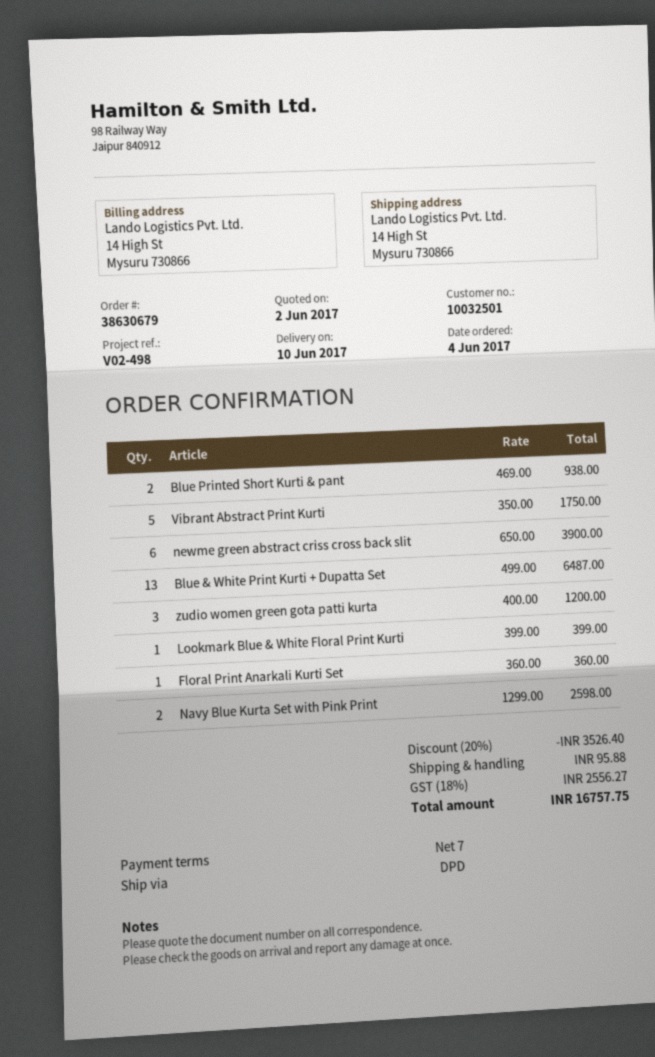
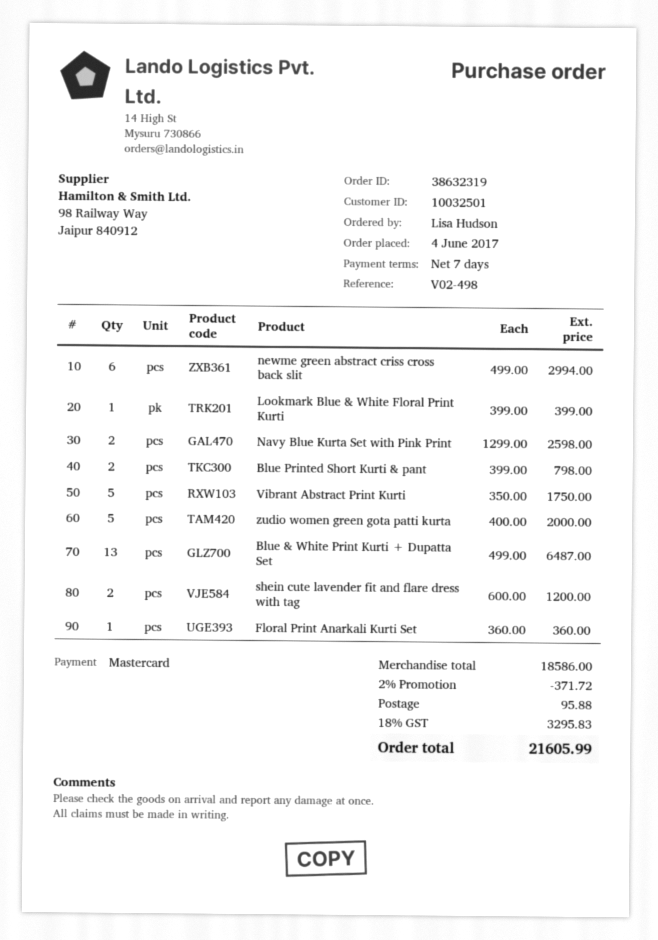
order number: 38630679 -> 38632319
Blue Printed Short Kurti & pant: 2 x 469.00 = 938.00 -> 2 x 399.00 = 798.00
newme green abstract criss cross back slit: 6 x 650.00 = 3900.00 -> 6 x 499.00 = 2994.00
zudio women green gota patti kurta: 3 x 400.00 = 1200.00 -> 5 x 400.00 = 2000.00
shein cute lavender fit and flare dress with tag: none -> 2 x 600.00 = 1200.00
discount: 20% = 3526.40 -> 2% = 371.72
tax: 18% = 2556.27 -> 18% = 3295.83
total: 16757.75 -> 21605.99

